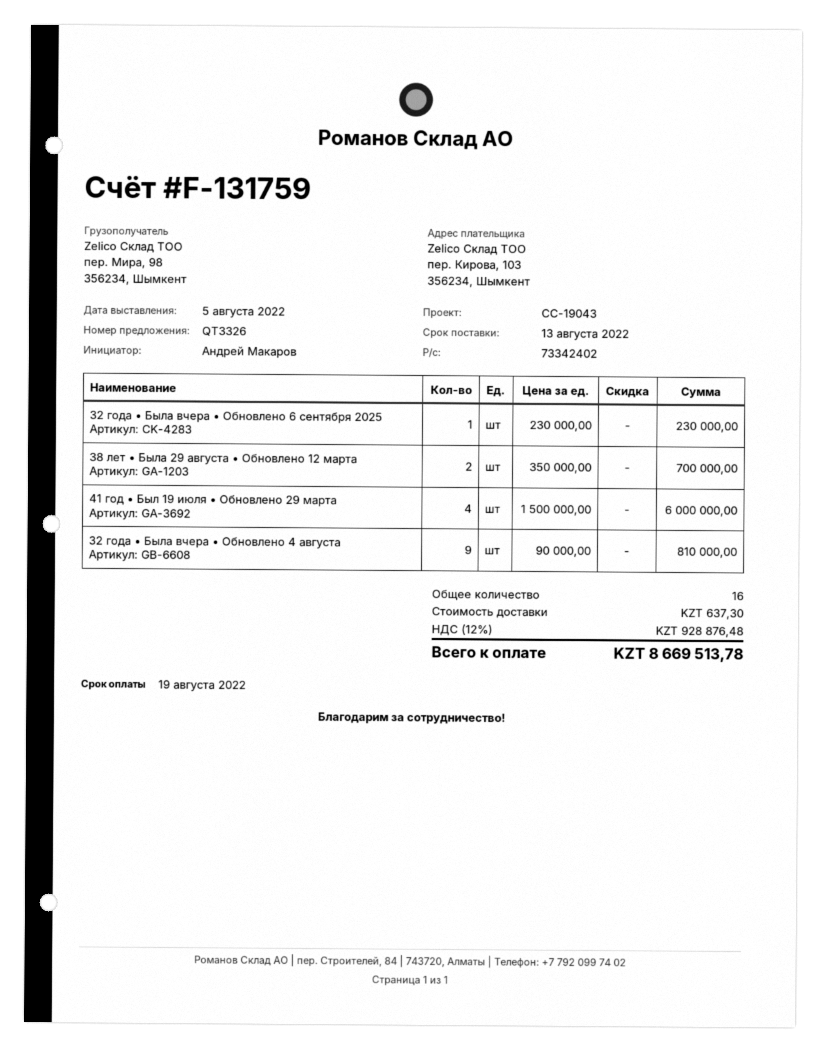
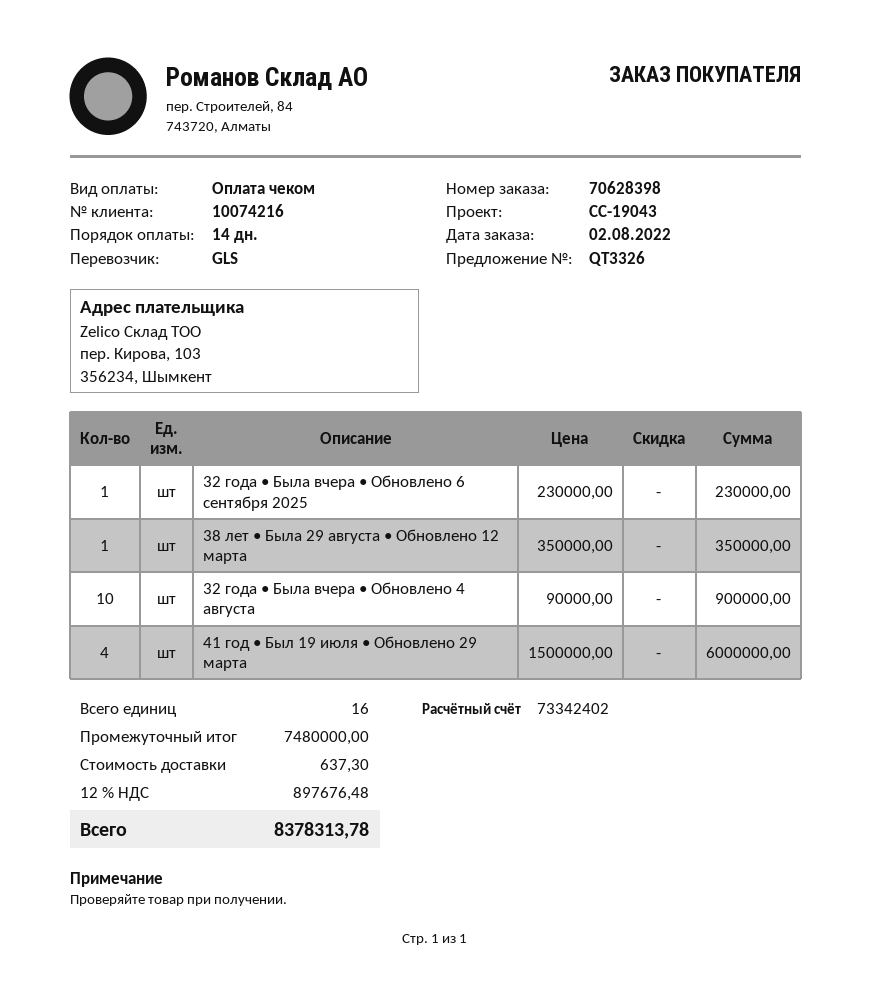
38 лет • Была 29 августа • Обновлено 12 марта: 2 x 350000.00 = 700000.00 -> 1 x 350000.00 = 350000.00
32 года • Была вчера • Обновлено 4 августа: 9 x 90000.00 = 810000.00 -> 10 x 90000.00 = 900000.00
tax: 12% = 928876.48 -> 12% = 897676.48
total: 8669513.78 -> 8378313.78

